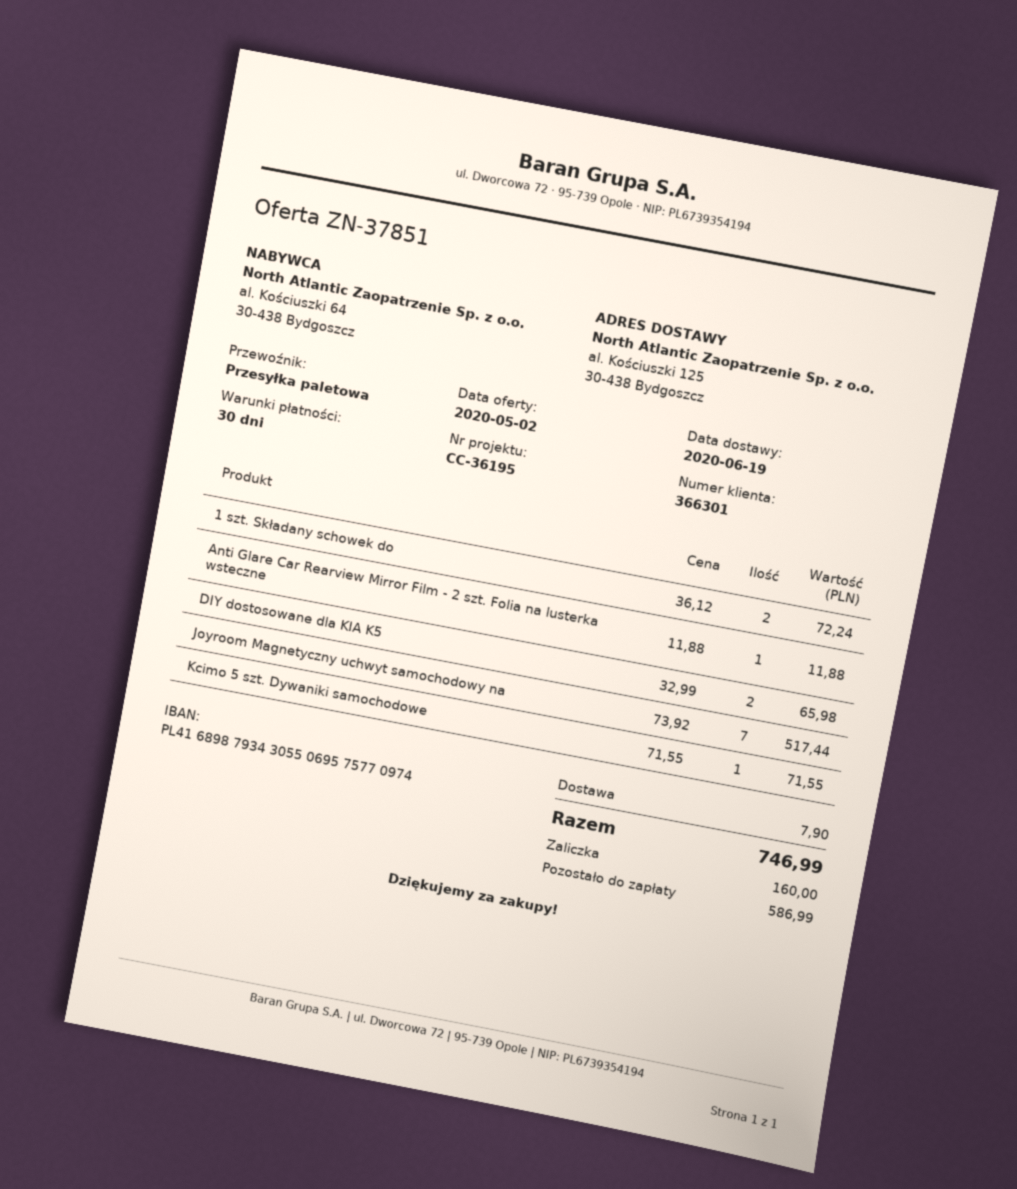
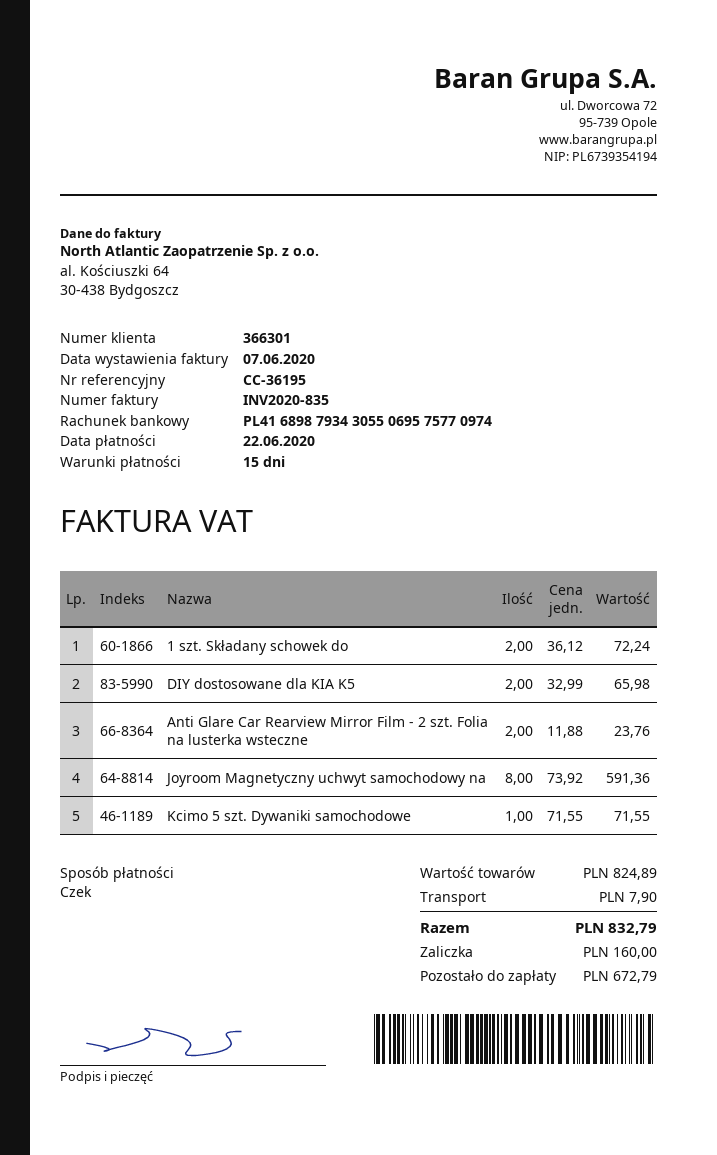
payment terms: 30 days -> 15 days
Anti Glare Car Rearview Mirror Film - 2 szt. Folia na lusterka wsteczne: 1 x 11.88 = 11.88 -> 2 x 11.88 = 23.76
Joyroom Magnetyczny uchwyt samochodowy na: 7 x 73.92 = 517.44 -> 8 x 73.92 = 591.36
total: 746.99 -> 832.79
balance: 586.99 -> 672.79

